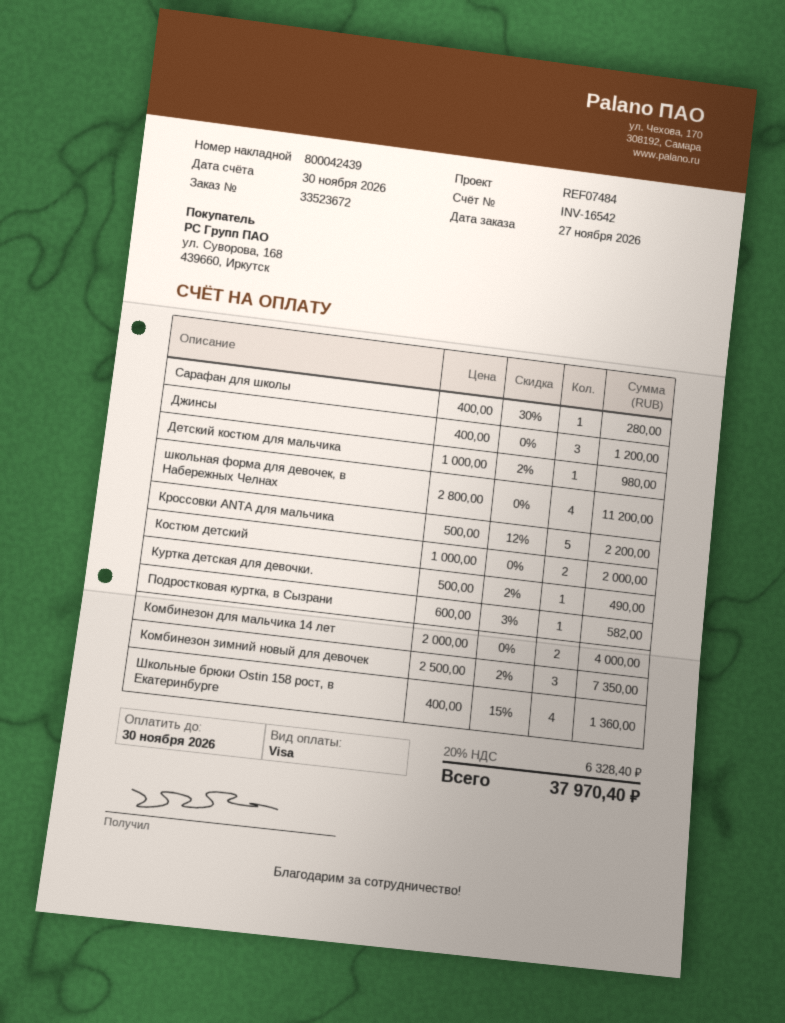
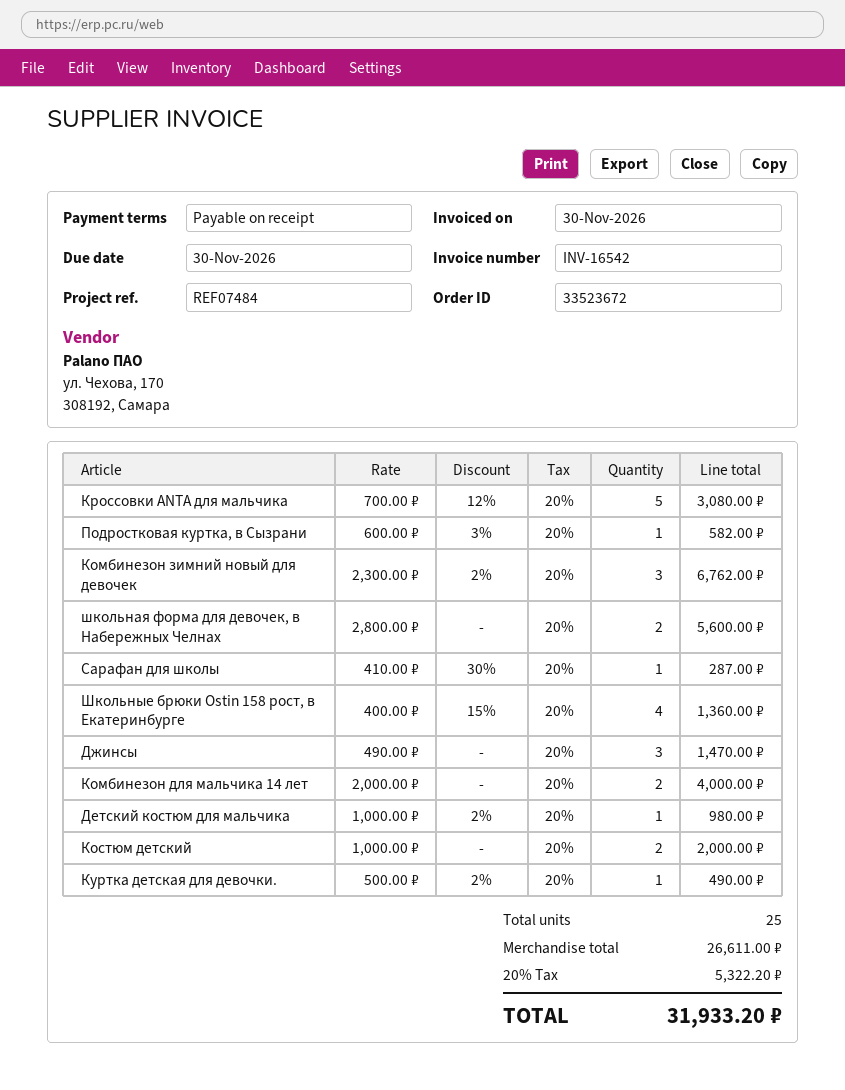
Сарафан для школы: 1 x 400.00 - 30% = 280.00 -> 1 x 410.00 - 30% = 287.00
Джинсы: 3 x 400.00 = 1200.00 -> 3 x 490.00 = 1470.00
школьная форма для девочек, в Набережных Челнах: 4 x 2800.00 = 11200.00 -> 2 x 2800.00 = 5600.00
Кроссовки ANTA для мальчика: 5 x 500.00 - 12% = 2200.00 -> 5 x 700.00 - 12% = 3080.00
Комбинезон зимний новый для девочек: 3 x 2500.00 - 2% = 7350.00 -> 3 x 2300.00 - 2% = 6762.00
tax: 20% = 6328.40 -> 20% = 5322.20
total: 37970.40 -> 31933.20

